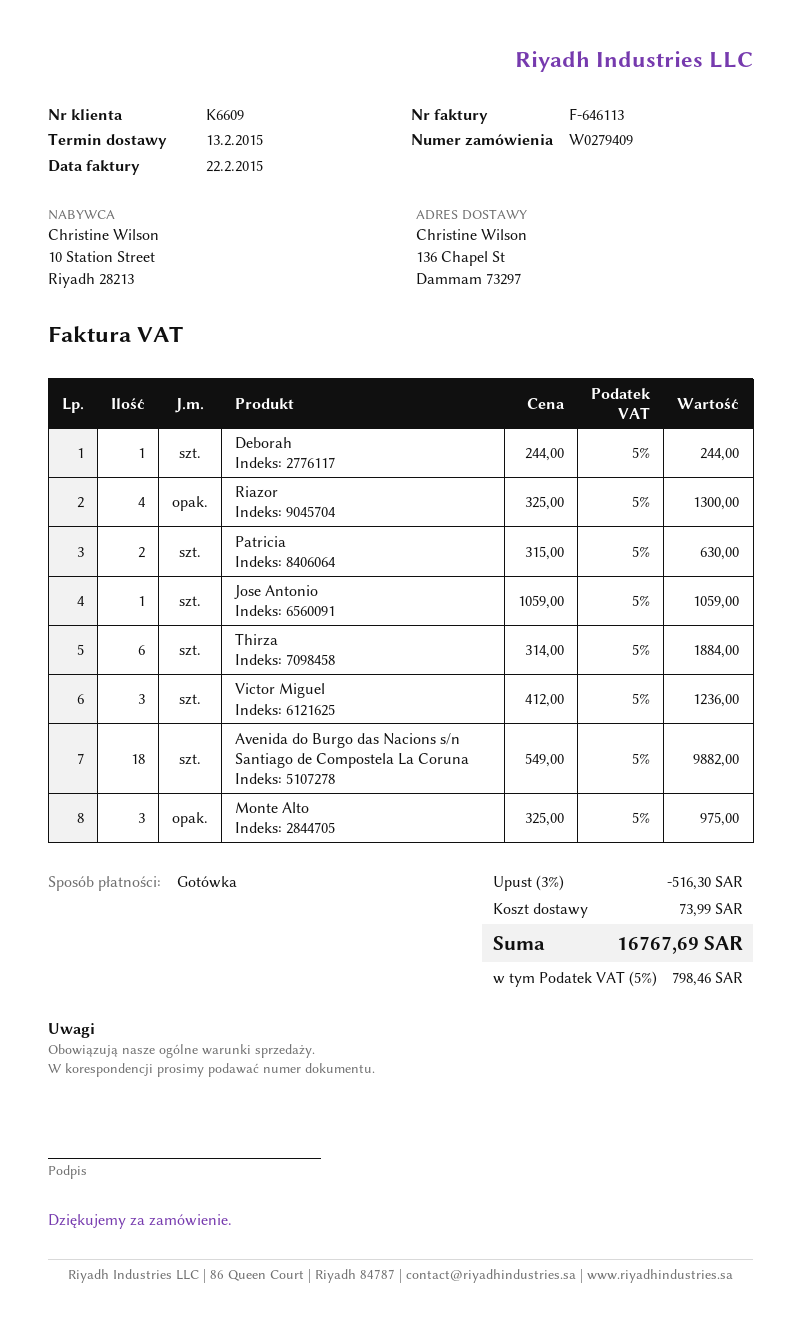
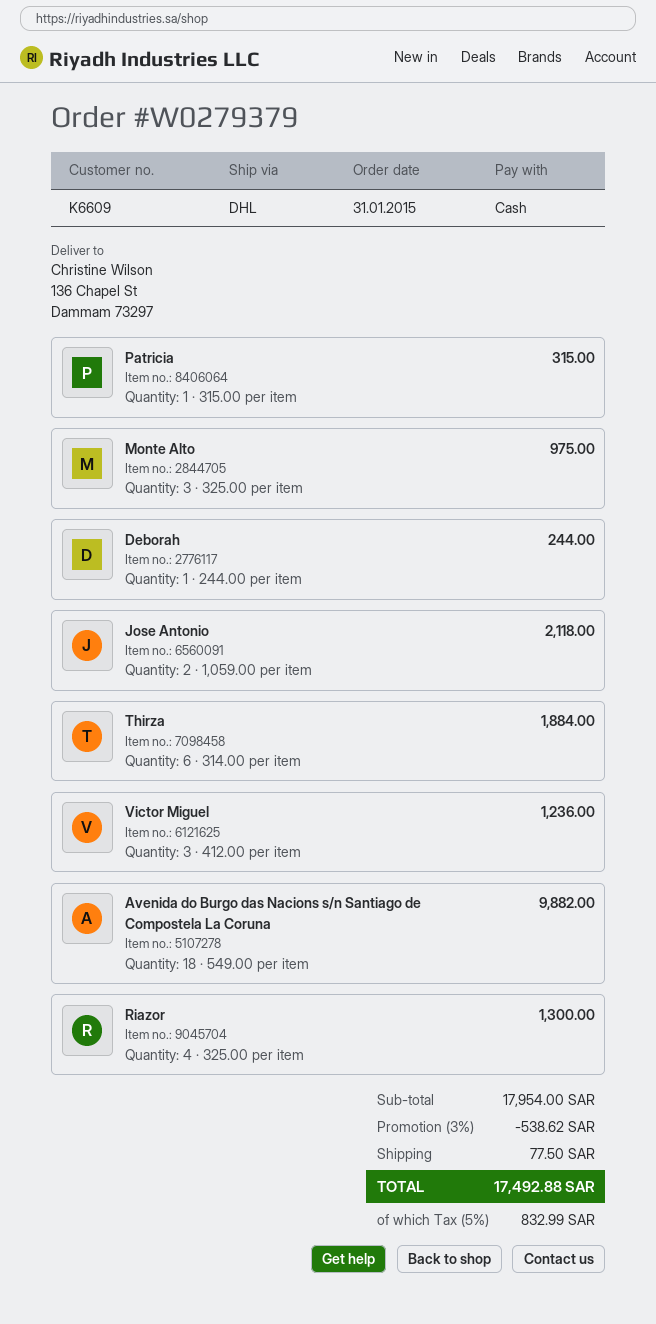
order number: W0279409 -> W0279379
Patricia: 2 x 315.00 = 630.00 -> 1 x 315.00 = 315.00
Jose Antonio: 1 x 1059.00 = 1059.00 -> 2 x 1059.00 = 2118.00
discount: 3% = 516.30 -> 3% = 538.62
shipping: 73.99 -> 77.50
tax: 5% = 798.46 -> 5% = 832.99
total: 16767.69 -> 17492.88

